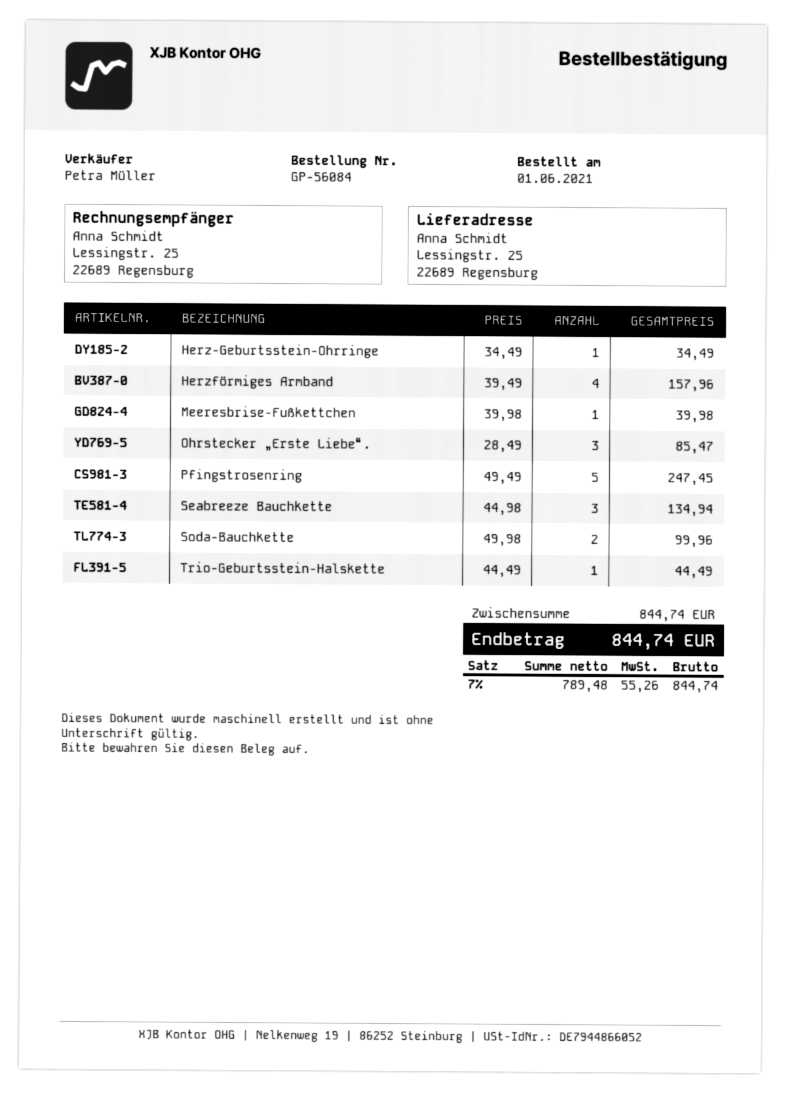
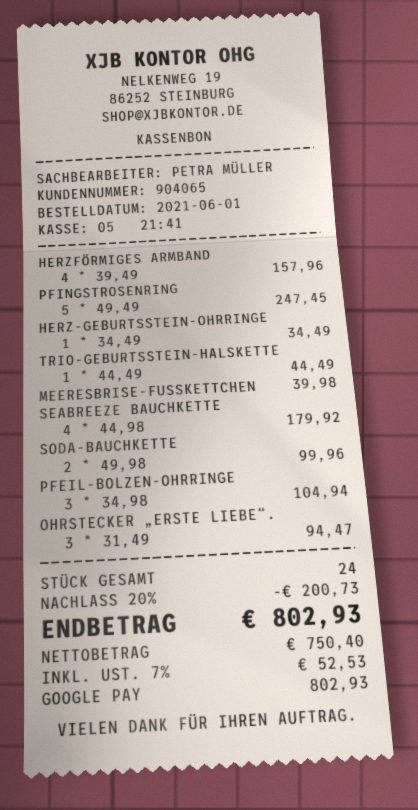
Ohrstecker „Erste Liebe“.: 3 x 28.49 = 85.47 -> 3 x 31.49 = 94.47
Seabreeze Bauchkette: 3 x 44.98 = 134.94 -> 4 x 44.98 = 179.92
PFEIL-BOLZEN-OHRRINGE: none -> 3 x 34.98 = 104.94
discount: none -> 20% = 200.73
net: 789.48 -> 750.40
tax: 7% = 55.26 -> 7% = 52.53
total: 844.74 -> 802.93

